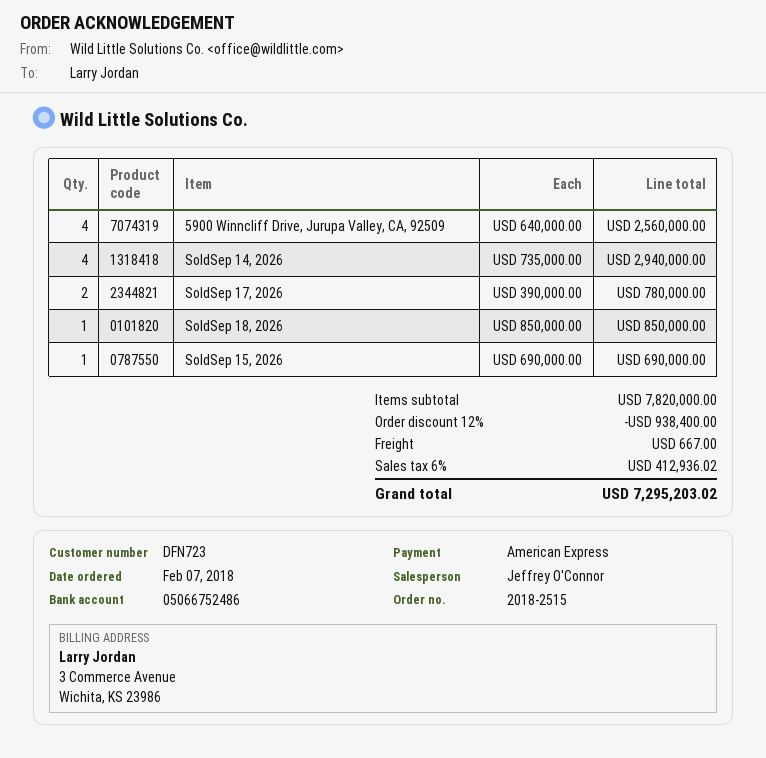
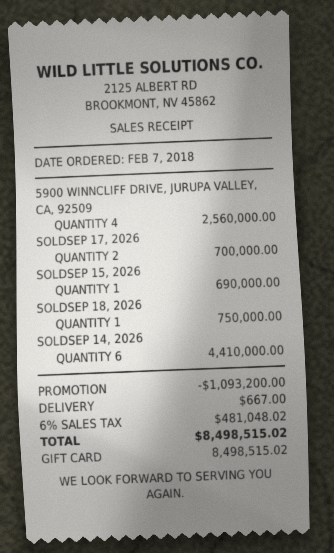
payment method: American Express -> gift card
SoldSep 14, 2026: 4 for 2940000.00 -> 6 for 4410000.00
SoldSep 17, 2026: 2 for 780000.00 -> 2 for 700000.00
SoldSep 18, 2026: 1 for 850000.00 -> 1 for 750000.00
discount: 938400.00 -> 1093200.00
tax: 6% = 412936.02 -> 6% = 481048.02
total: 7295203.02 -> 8498515.02

